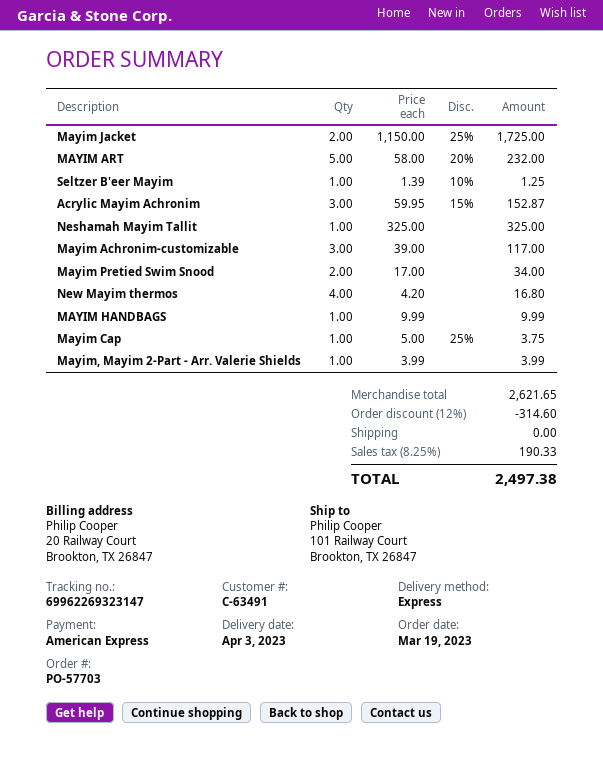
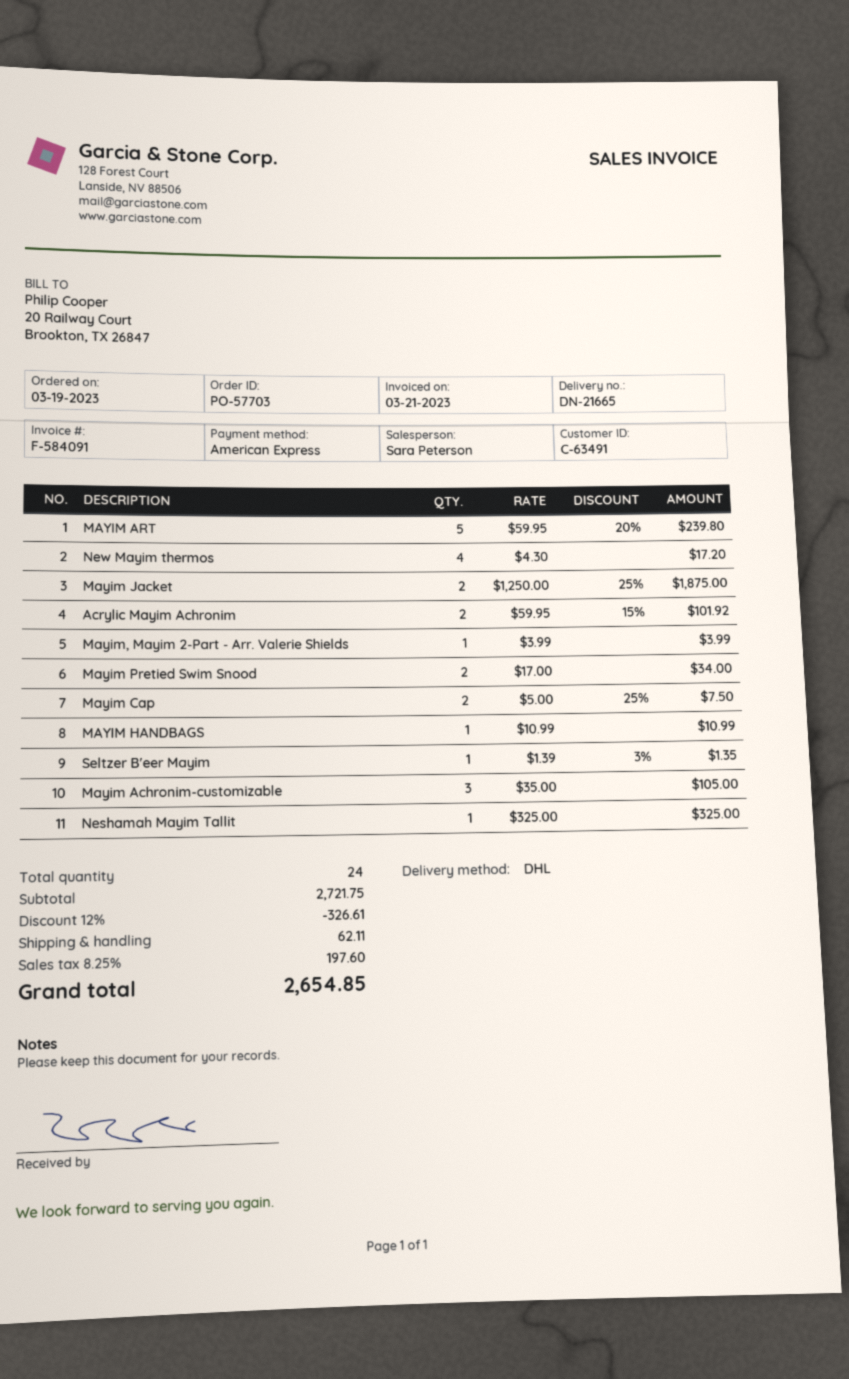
shipping method: express -> DHL
Mayim Jacket: 2 x 1150.00 - 25% = 1725.00 -> 2 x 1250.00 - 25% = 1875.00
MAYIM ART: 5 x 58.00 - 20% = 232.00 -> 5 x 59.95 - 20% = 239.80
Seltzer B'eer Mayim: 1 x 1.39 - 10% = 1.25 -> 1 x 1.39 - 3% = 1.35
Acrylic Mayim Achronim: 3 x 59.95 - 15% = 152.87 -> 2 x 59.95 - 15% = 101.92
Mayim Achronim-customizable: 3 x 39.00 = 117.00 -> 3 x 35.00 = 105.00
New Mayim thermos: 4 x 4.20 = 16.80 -> 4 x 4.30 = 17.20
MAYIM HANDBAGS: 1 x 9.99 = 9.99 -> 1 x 10.99 = 10.99
Mayim Cap: 1 x 5.00 - 25% = 3.75 -> 2 x 5.00 - 25% = 7.50
subtotal: 2621.65 -> 2721.75
discount: 12% = 314.60 -> 12% = 326.61
shipping: 0.00 -> 62.11
tax: 8.25% = 190.33 -> 8.25% = 197.60
total: 2497.38 -> 2654.85

